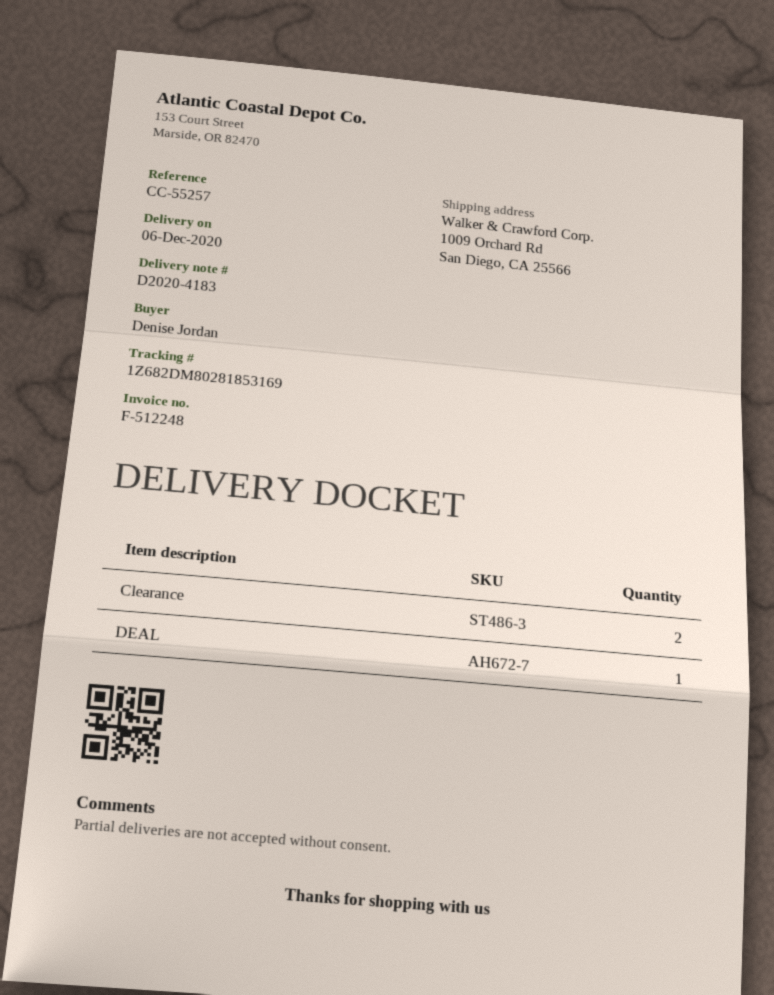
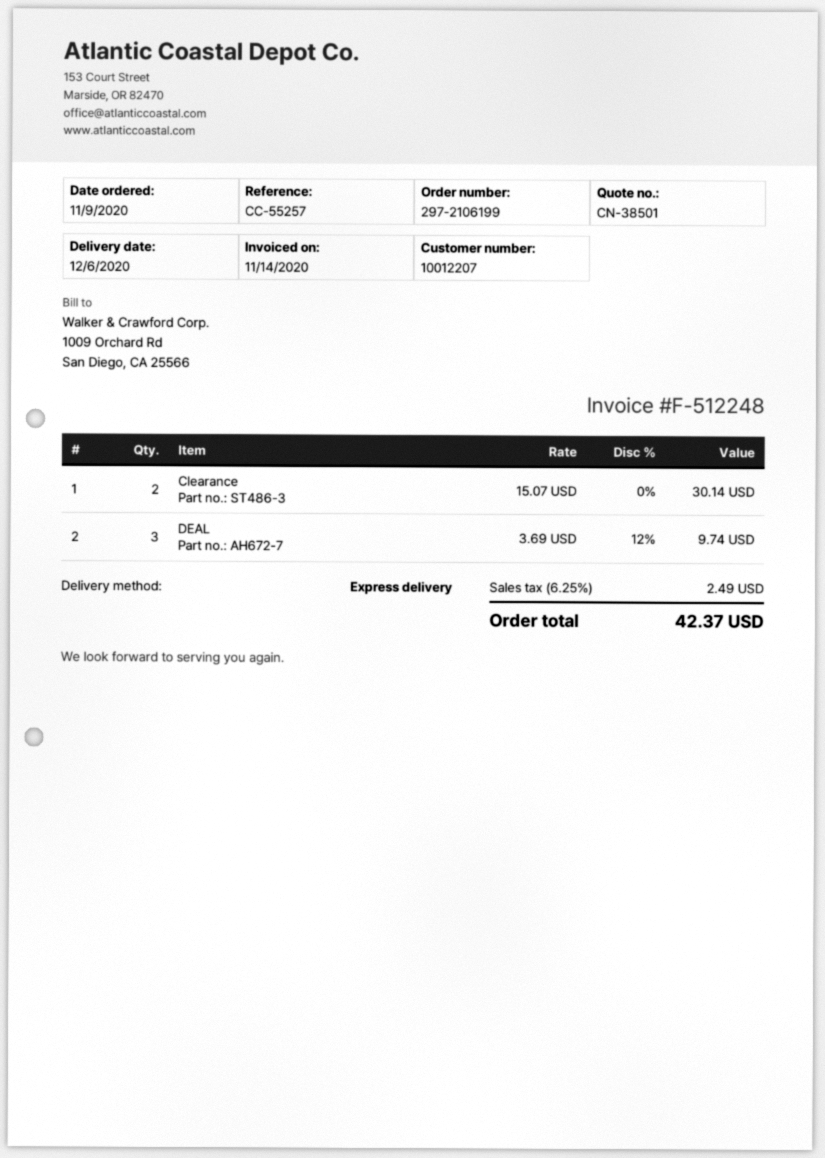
DEAL: 1 -> 3

